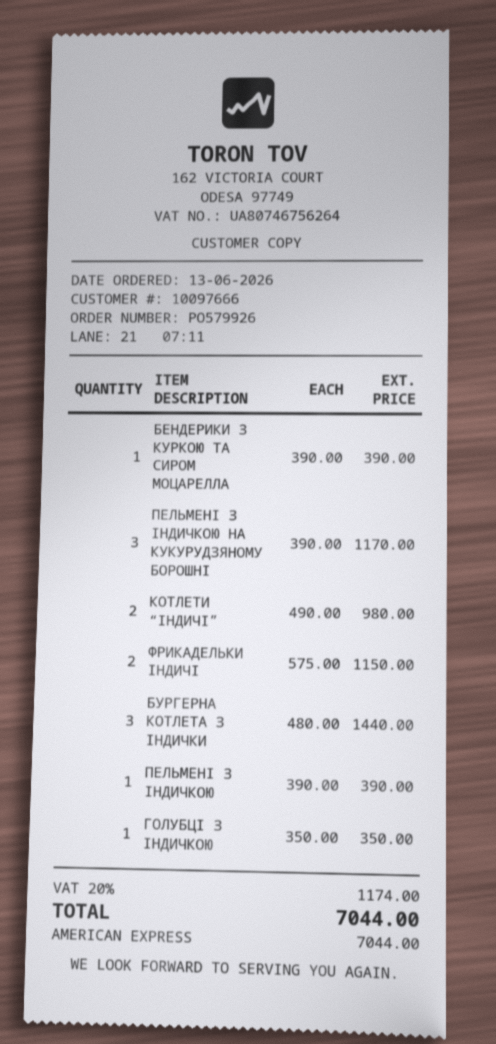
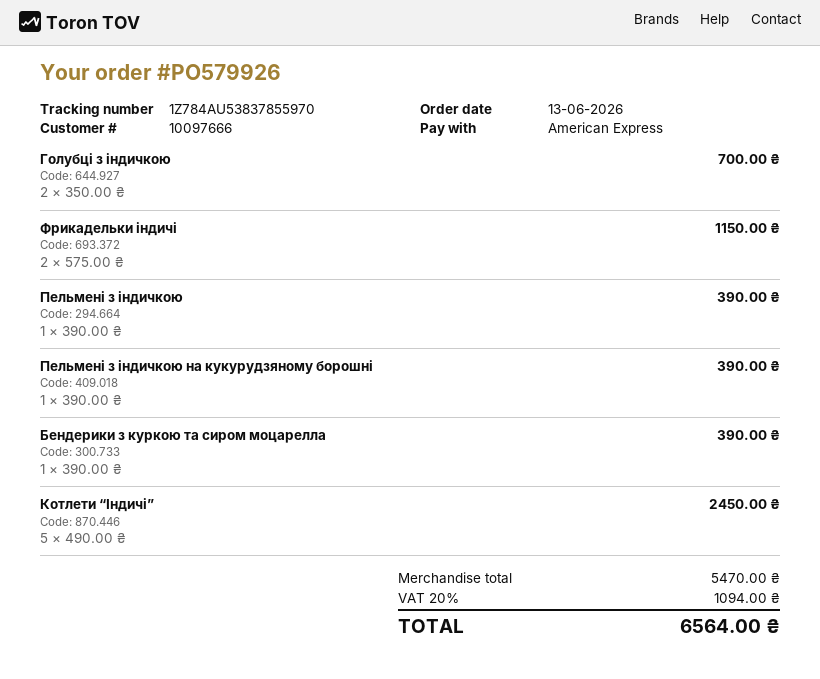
ПЕЛЬМЕНІ З ІНДИЧКОЮ НА КУКУРУДЗЯНОМУ БОРОШНІ: 3 x 390.00 = 1170.00 -> 1 x 390.00 = 390.00
КОТЛЕТИ “ІНДИЧІ”: 2 x 490.00 = 980.00 -> 5 x 490.00 = 2450.00
БУРГЕРНА КОТЛЕТА З ІНДИЧКИ: 3 x 480.00 = 1440.00 -> none
ГОЛУБЦІ З ІНДИЧКОЮ: 1 x 350.00 = 350.00 -> 2 x 350.00 = 700.00
tax: 20% = 1174.00 -> 20% = 1094.00
total: 7044.00 -> 6564.00

